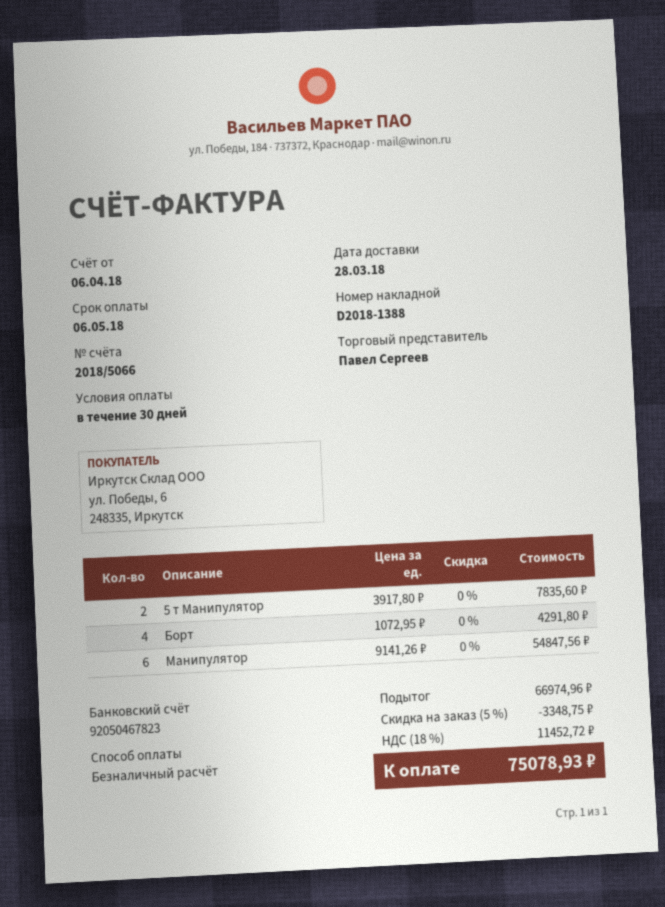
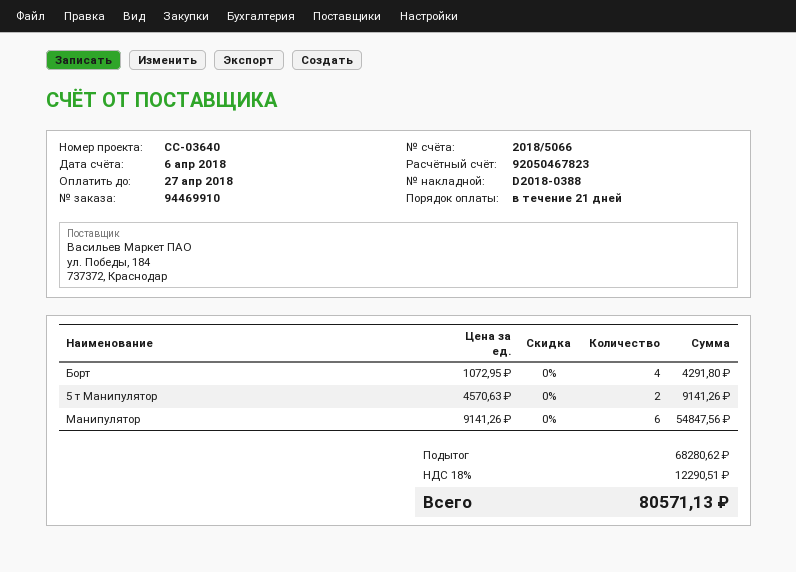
delivery note number: D2018-1388 -> D2018-0388
payment terms: 30 days -> 21 days
due date: 2018-05-06 -> 2018-04-27
5 т Манипулятор: 2 x 3917.80 = 7835.60 -> 2 x 4570.63 = 9141.26
subtotal: 66974.96 -> 68280.62
discount: 5% = 3348.75 -> none
tax: 18% = 11452.72 -> 18% = 12290.51
total: 75078.93 -> 80571.13

